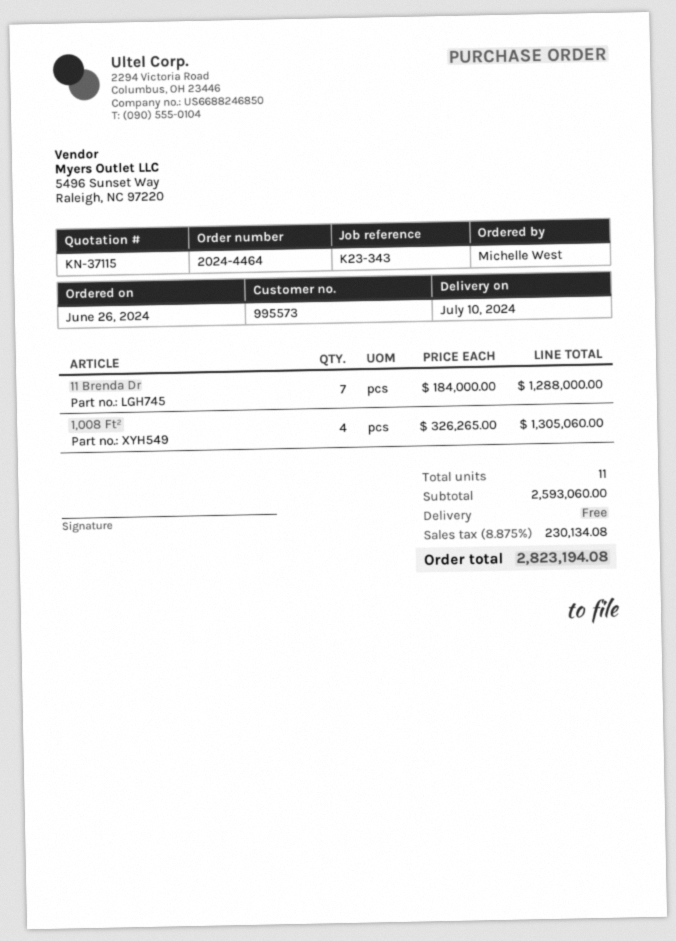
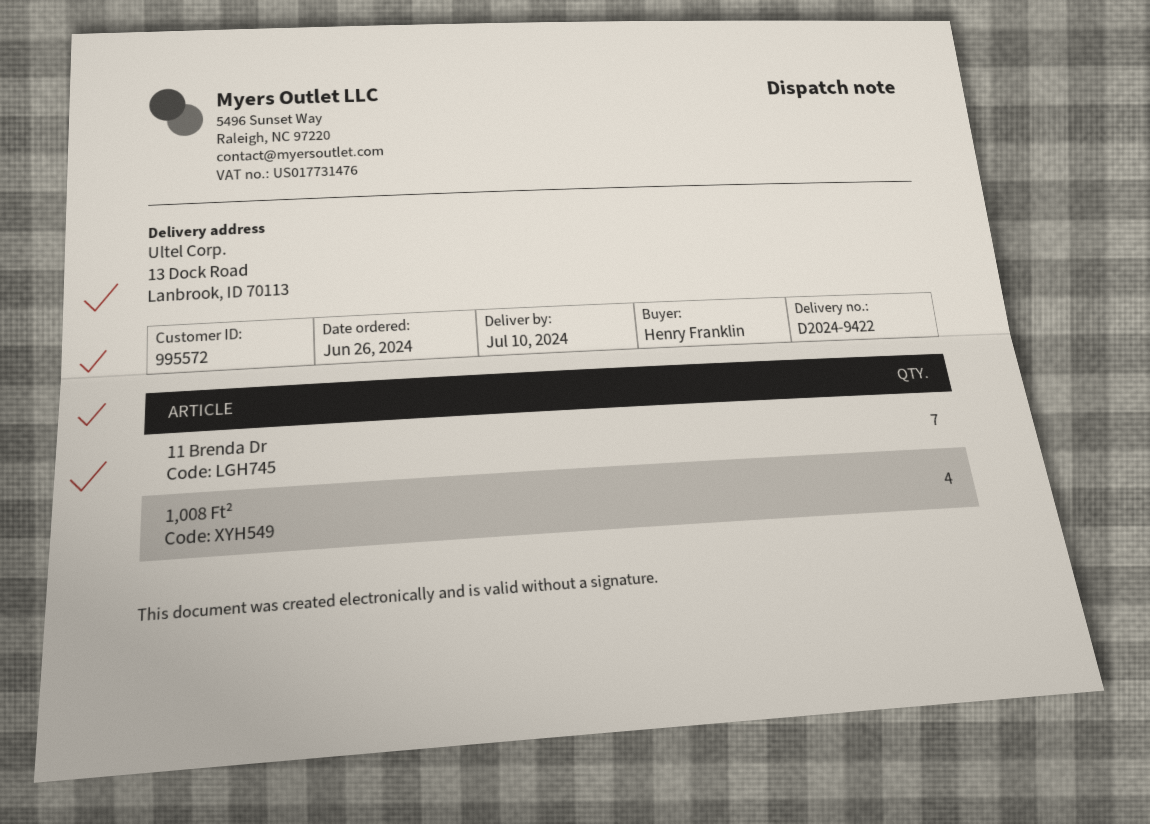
customer number: 995573 -> 995572
ordered by: Michelle West -> Henry Franklin

